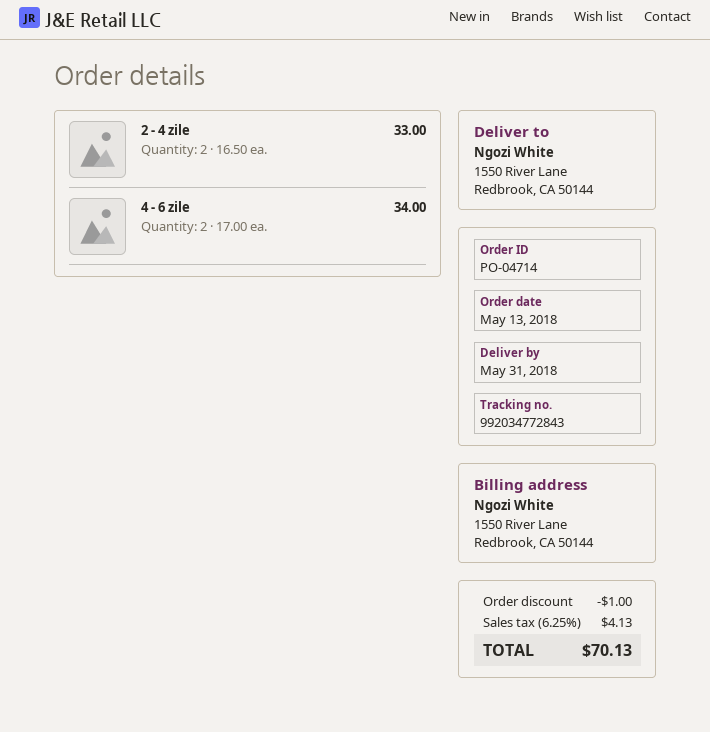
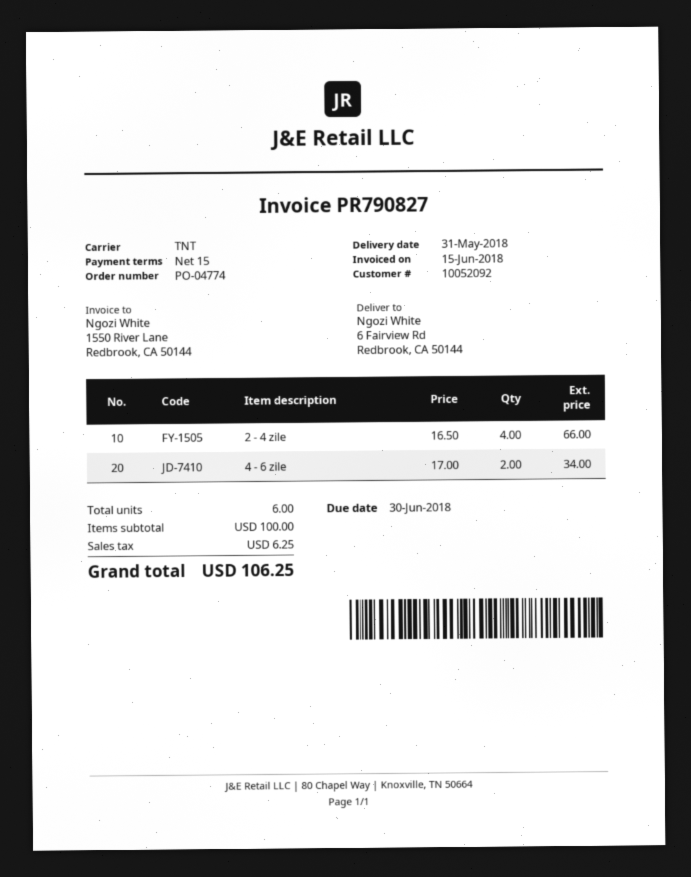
order number: PO-04714 -> PO-04774
ship to: 1550 River Lane, Redbrook, CA 50144 -> 6 Fairview Rd, Redbrook, CA 50144
2 - 4 zile: 2 x 16.50 = 33.00 -> 4 x 16.50 = 66.00
discount: 1.00 -> none
tax: 4.13 -> 6.25
total: 70.13 -> 106.25

